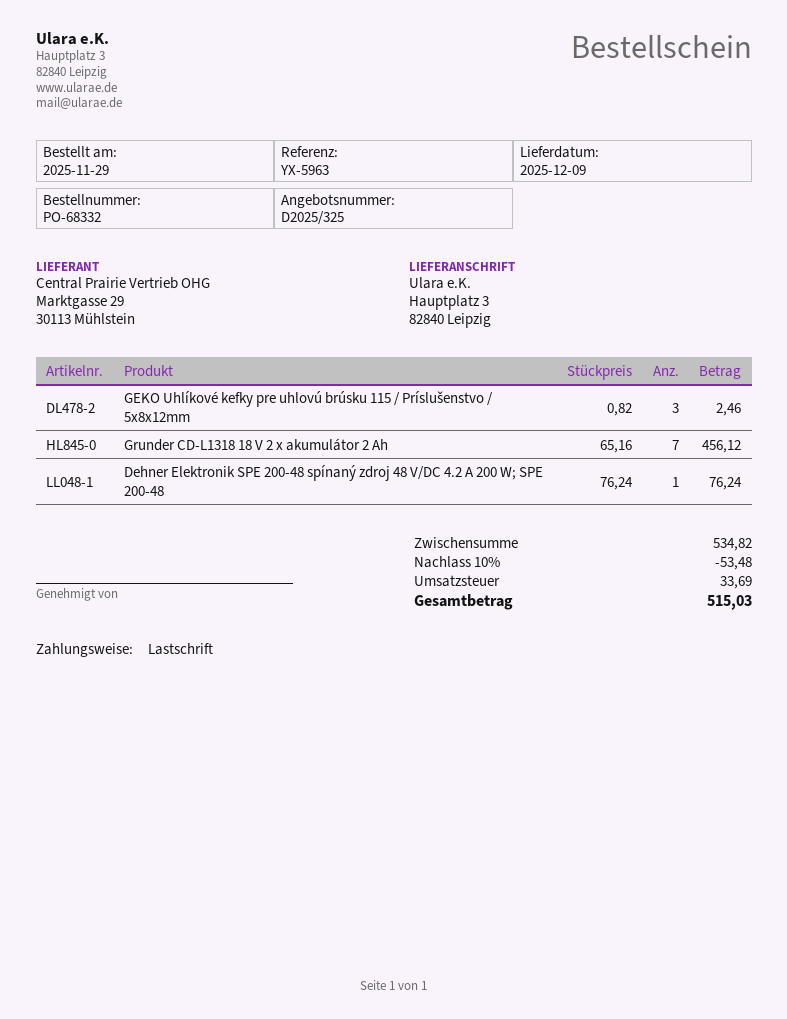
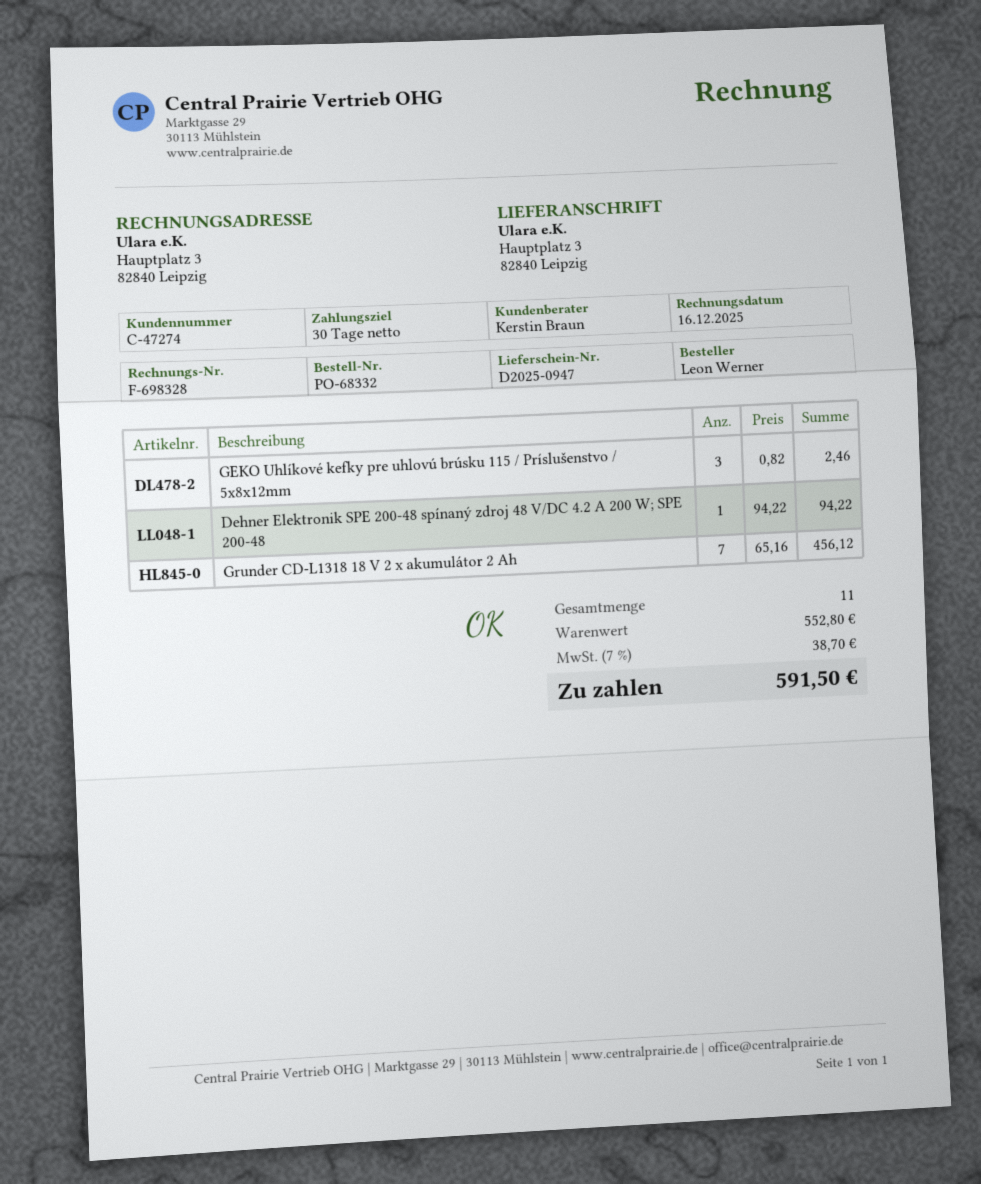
Dehner Elektronik SPE 200-48 spínaný zdroj 48 V/DC 4.2 A 200 W; SPE 200-48: 1 x 76.24 = 76.24 -> 1 x 94.22 = 94.22
subtotal: 534.82 -> 552.80
discount: 10% = 53.48 -> none
tax: 33.69 -> 38.70
total: 515.03 -> 591.50

